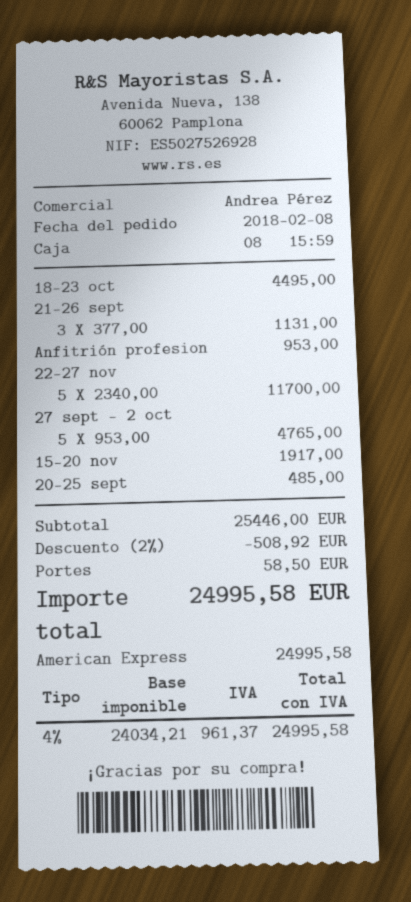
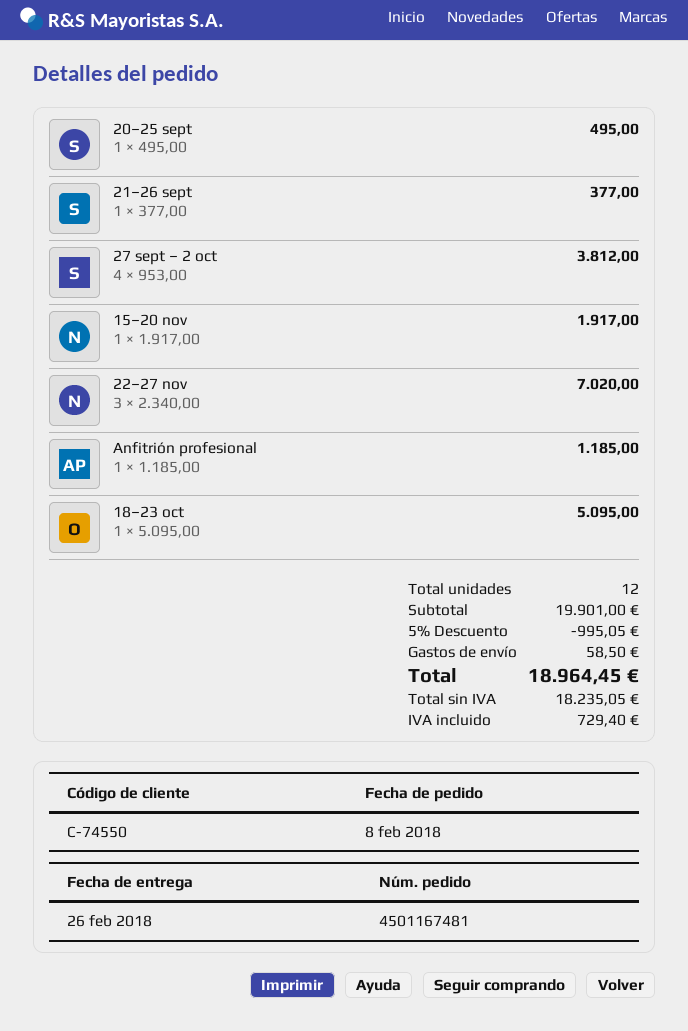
18–23 oct: 1 x 4495.00 = 4495.00 -> 1 x 5095.00 = 5095.00
21–26 sept: 3 x 377.00 = 1131.00 -> 1 x 377.00 = 377.00
Anfitrión profesion: 1 x 953.00 = 953.00 -> 1 x 1185.00 = 1185.00
22–27 nov: 5 x 2340.00 = 11700.00 -> 3 x 2340.00 = 7020.00
27 sept – 2 oct: 5 x 953.00 = 4765.00 -> 4 x 953.00 = 3812.00
20–25 sept: 1 x 485.00 = 485.00 -> 1 x 495.00 = 495.00
subtotal: 25446.00 -> 19901.00
discount: 2% = 508.92 -> 5% = 995.05
net: 24034.21 -> 18235.05
tax: 961.37 -> 729.40
total: 24995.58 -> 18964.45

